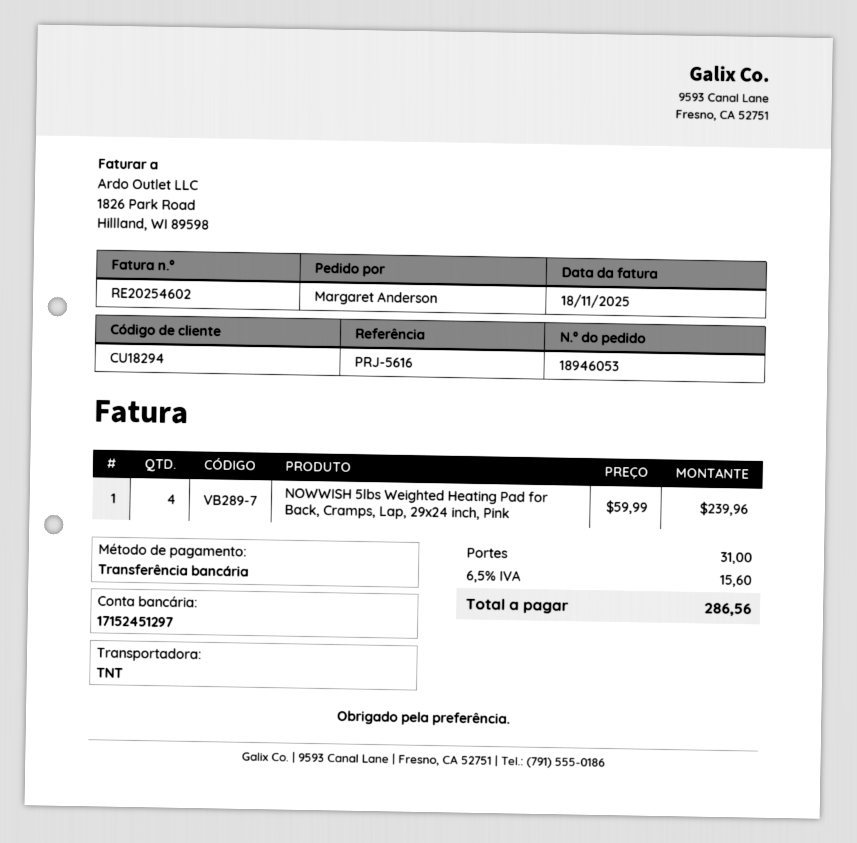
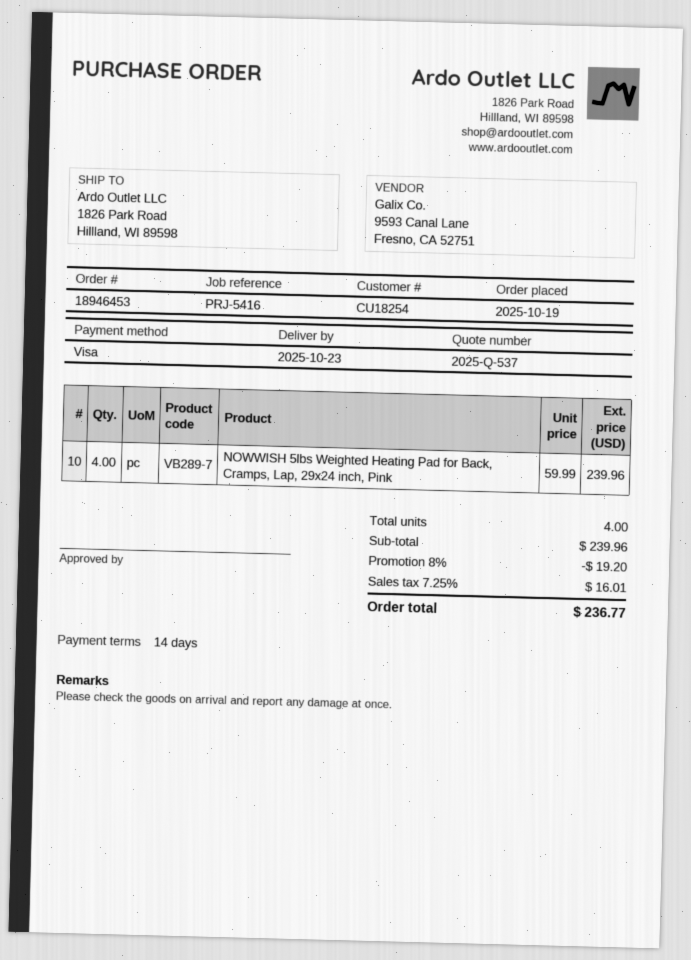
order number: 18946053 -> 18946453
customer number: CU18294 -> CU18254
reference: PRJ-5616 -> PRJ-5416
payment method: bank transfer -> Visa
discount: none -> 8% = 19.20
shipping: 31.00 -> none
tax: 6.5% = 15.60 -> 7.25% = 16.01
total: 286.56 -> 236.77

